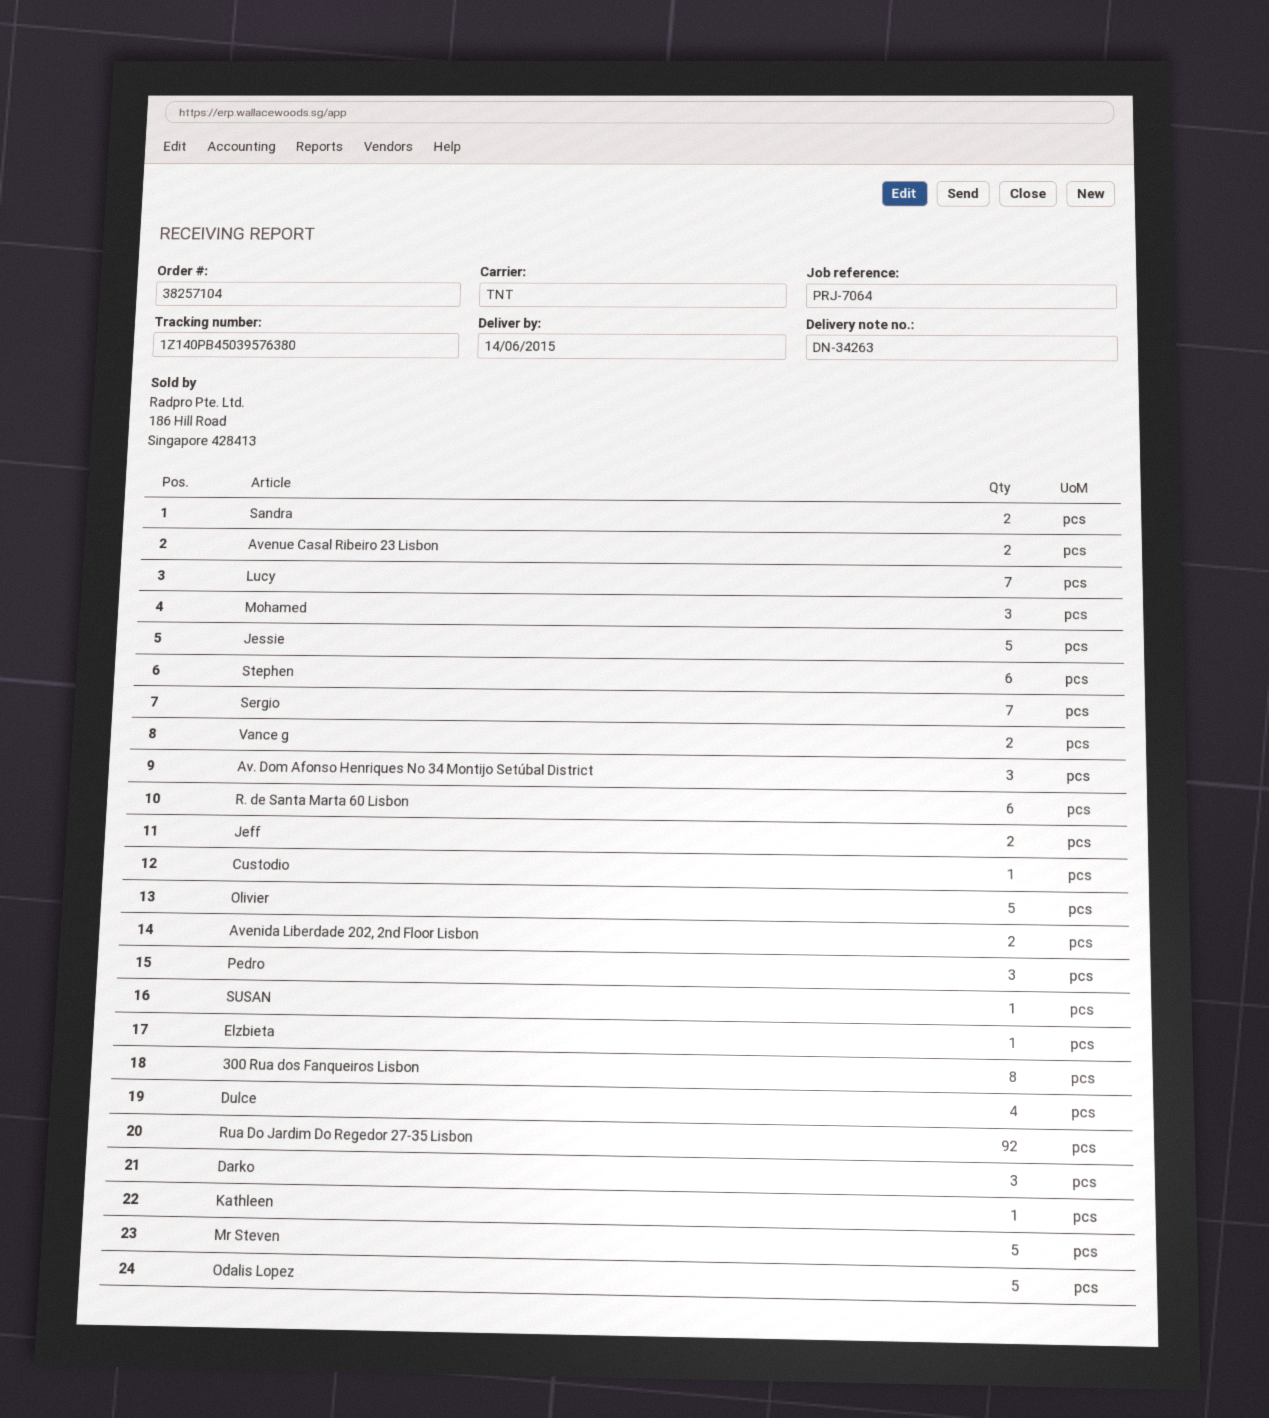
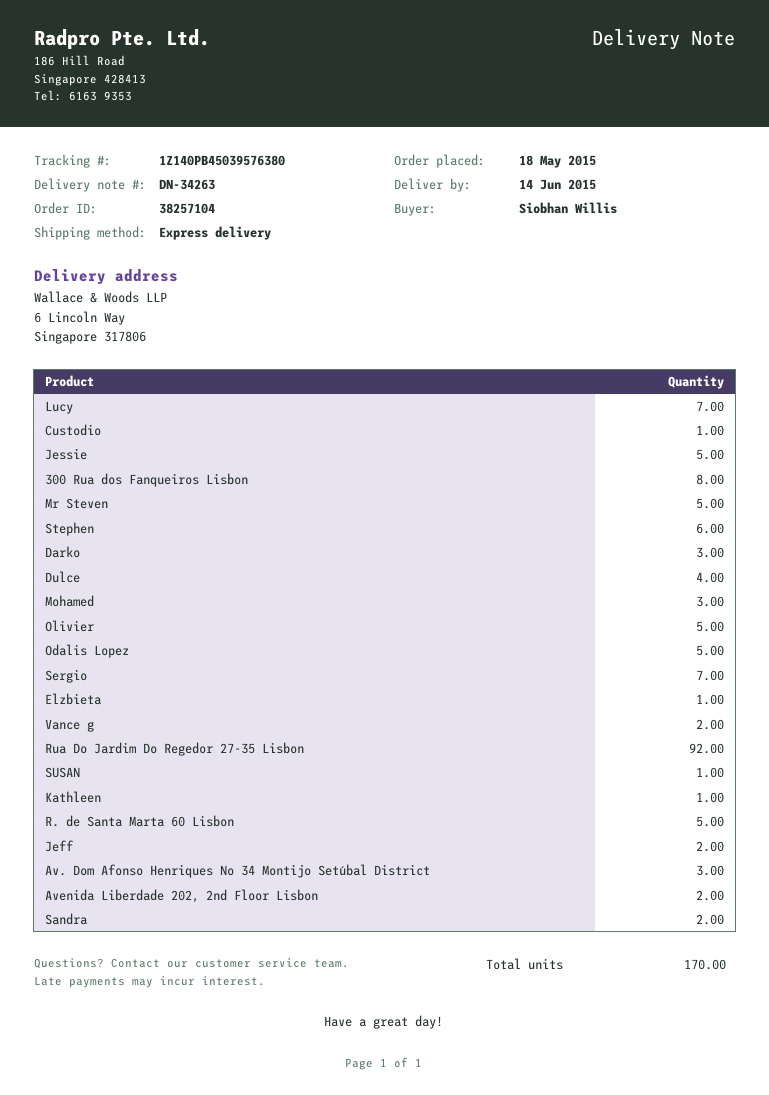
shipping method: TNT -> express
Avenue Casal Ribeiro 23 Lisbon: 2 -> none
R. de Santa Marta 60 Lisbon: 6 -> 5
Pedro: 3 -> none

